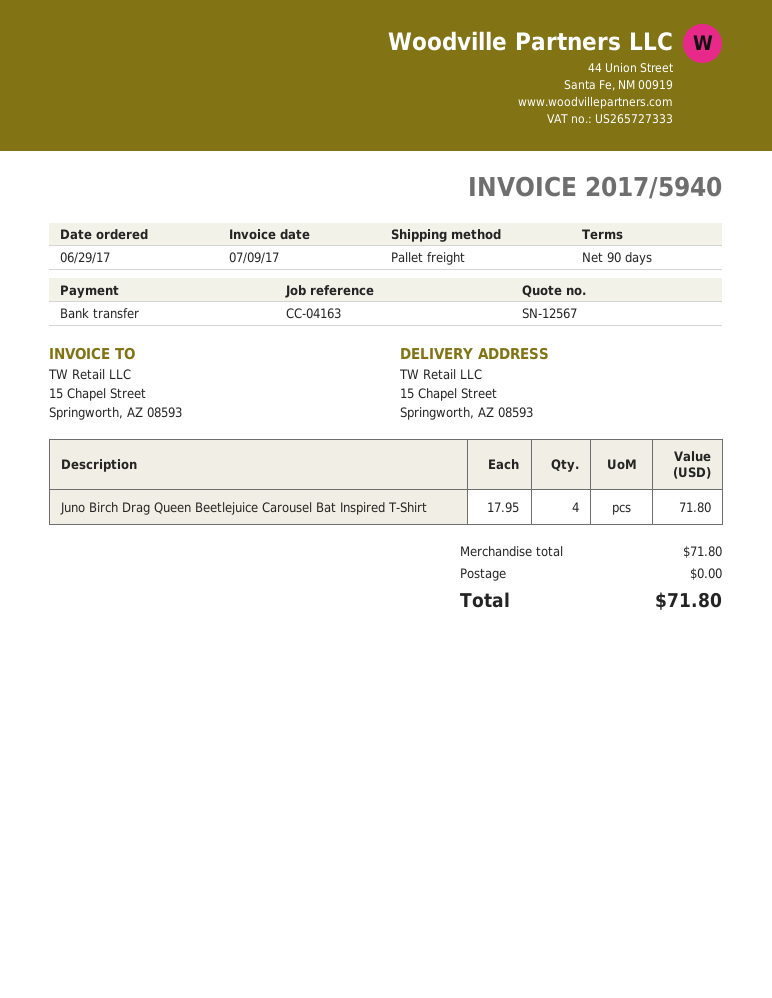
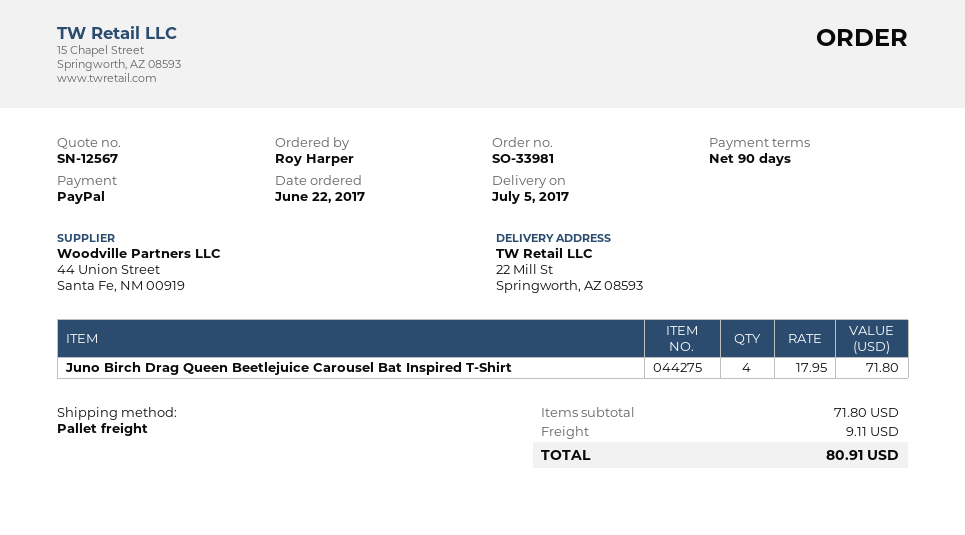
order date: 2017-06-29 -> 2017-06-22
payment method: bank transfer -> PayPal
ship to: 15 Chapel Street, Springworth, AZ 08593 -> 22 Mill St, Springworth, AZ 08593
shipping: 0.00 -> 9.11
total: 71.80 -> 80.91

